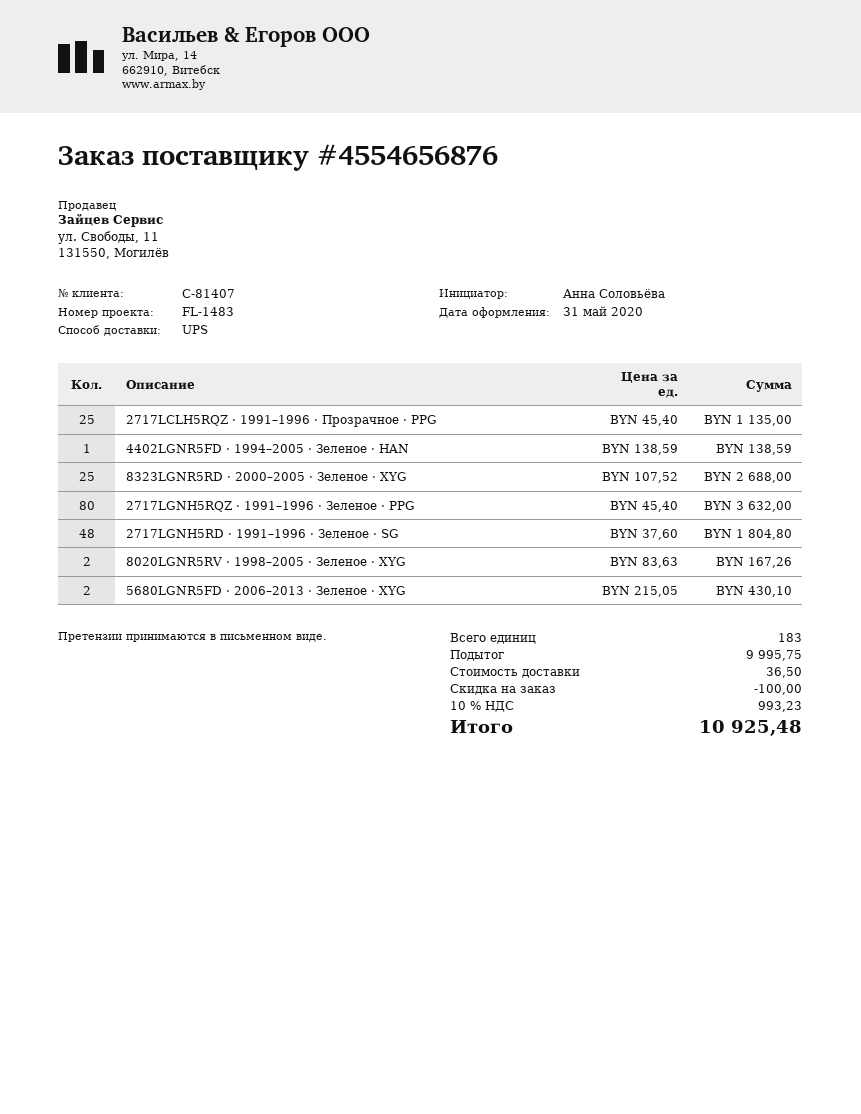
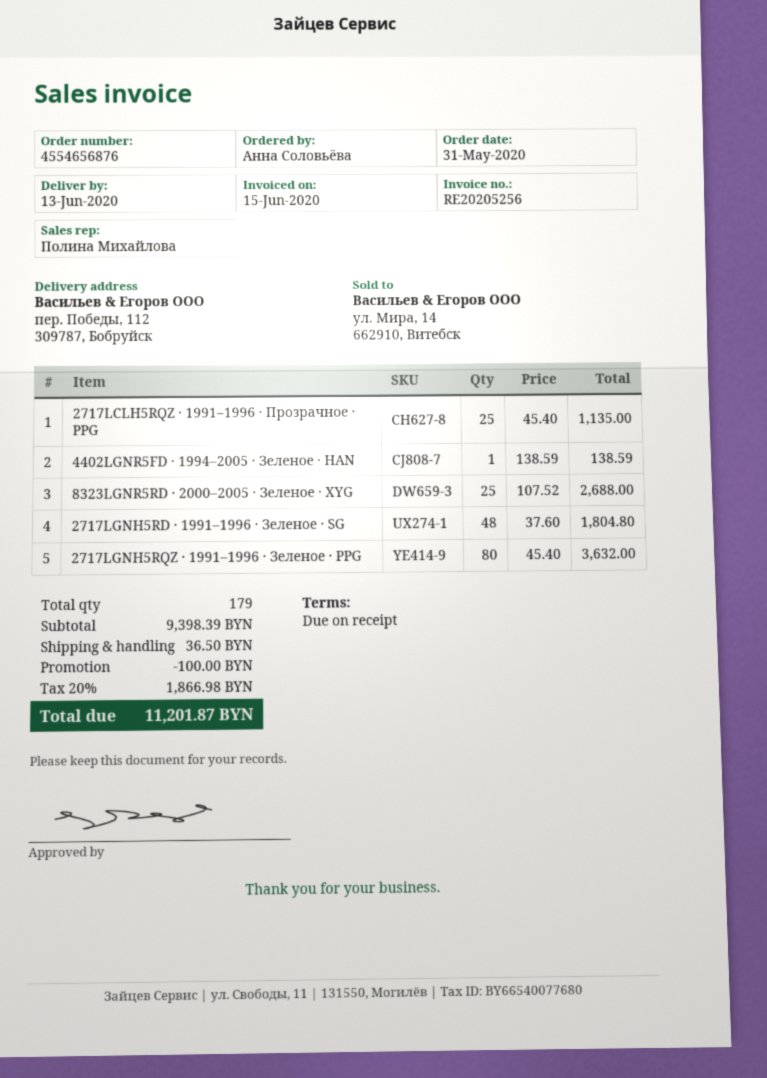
8020LGNR5RV · 1998–2005 · Зеленое · XYG: 2 x 83.63 = 167.26 -> none
5680LGNR5FD · 2006–2013 · Зеленое · XYG: 2 x 215.05 = 430.10 -> none
total quantity: 183 -> 179
subtotal: 9995.75 -> 9398.39
tax: 10% = 993.23 -> 20% = 1866.98
total: 10925.48 -> 11201.87

